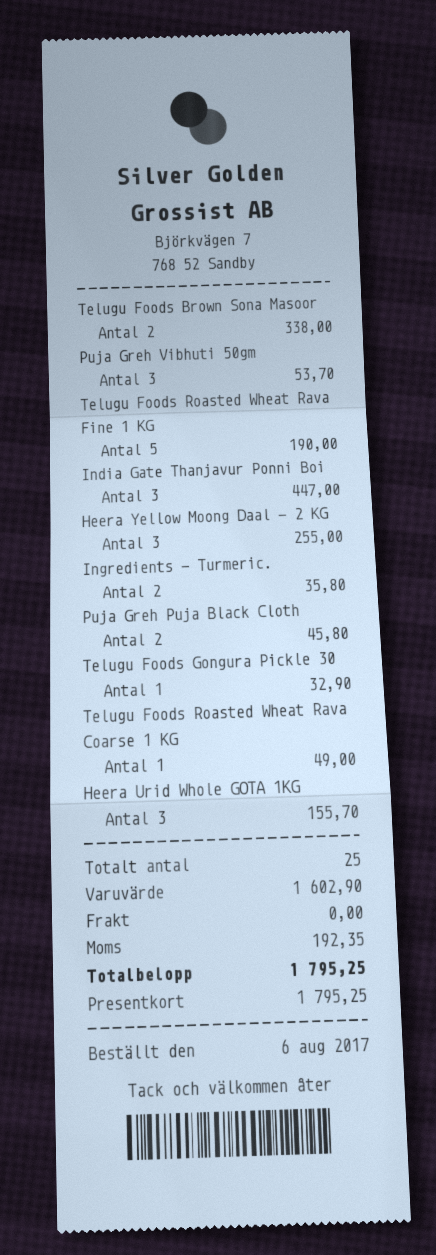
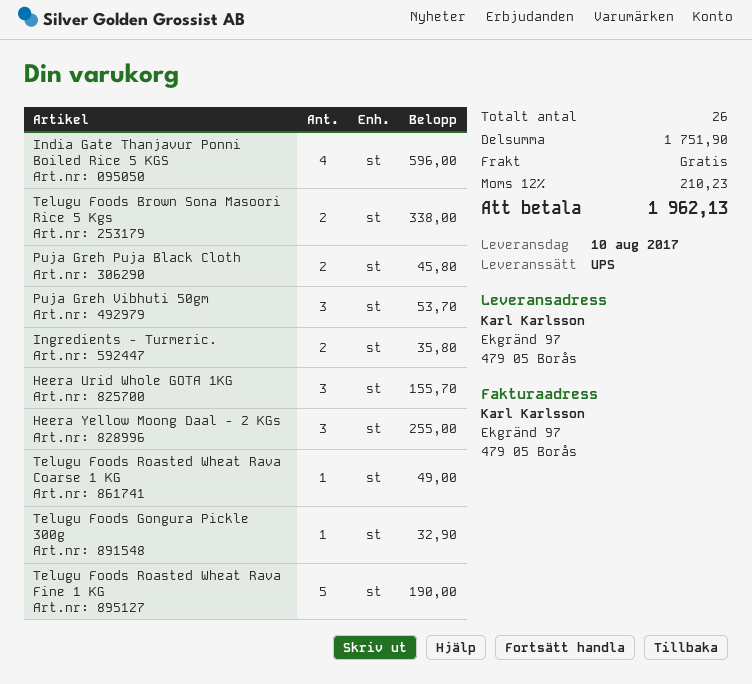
India Gate Thanjavur Ponni Boi: 3 for 447.00 -> 4 for 596.00
total quantity: 25 -> 26
subtotal: 1602.90 -> 1751.90
tax: 192.35 -> 210.23
total: 1795.25 -> 1962.13

